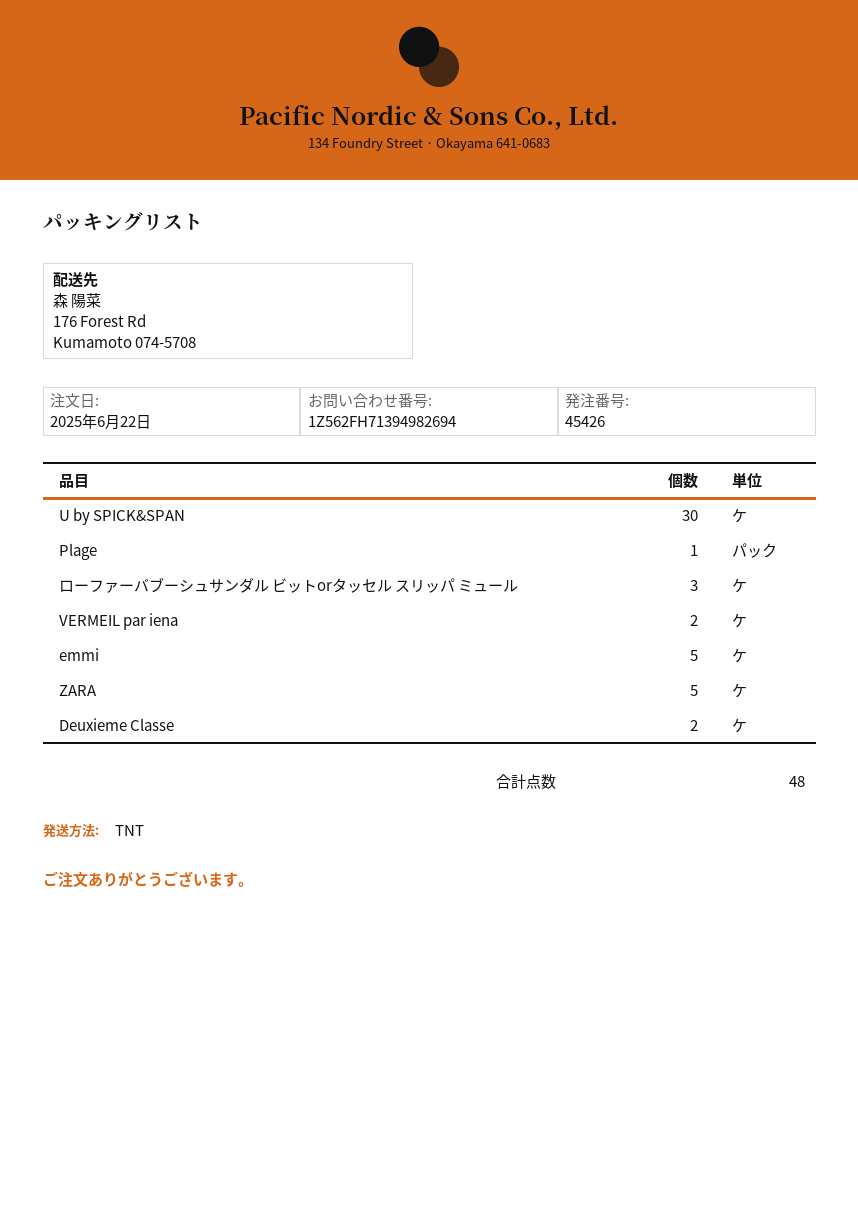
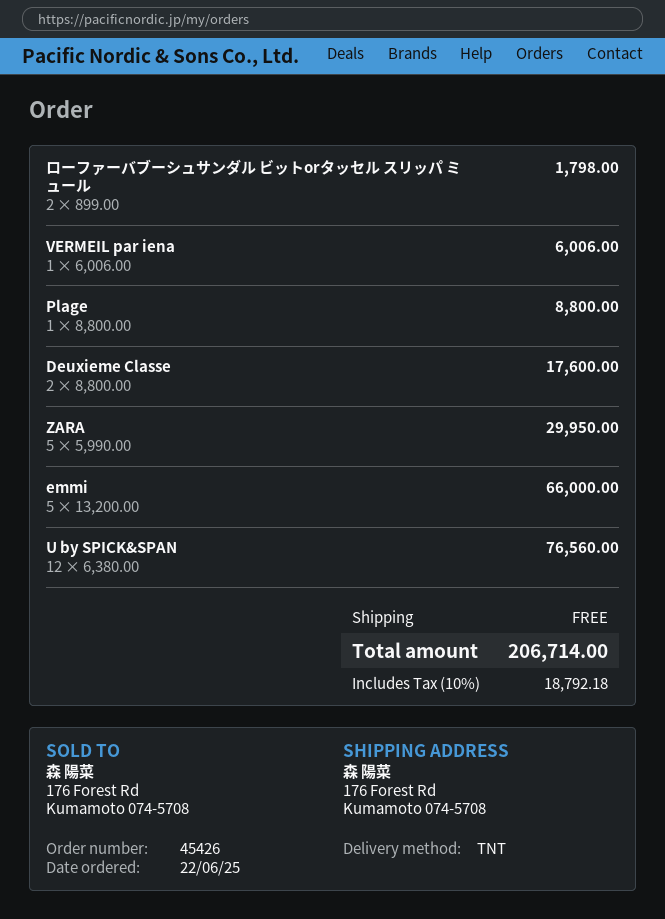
U by SPICK&SPAN: 30 -> 12
ローファーバブーシュサンダル ビットorタッセル スリッパ ミュール: 3 -> 2
VERMEIL par iena: 2 -> 1

